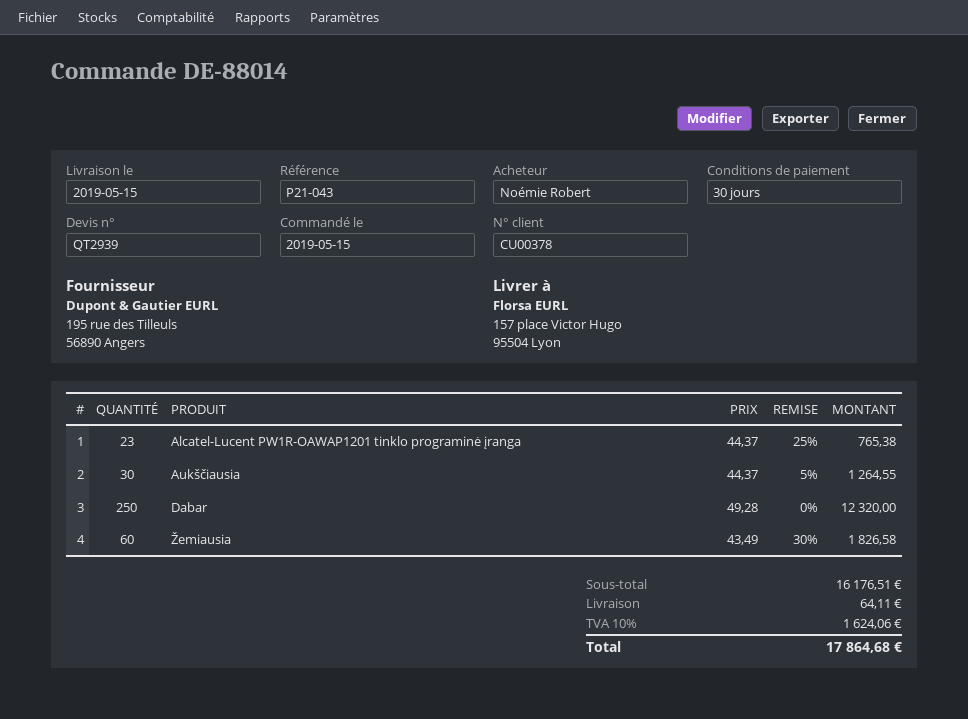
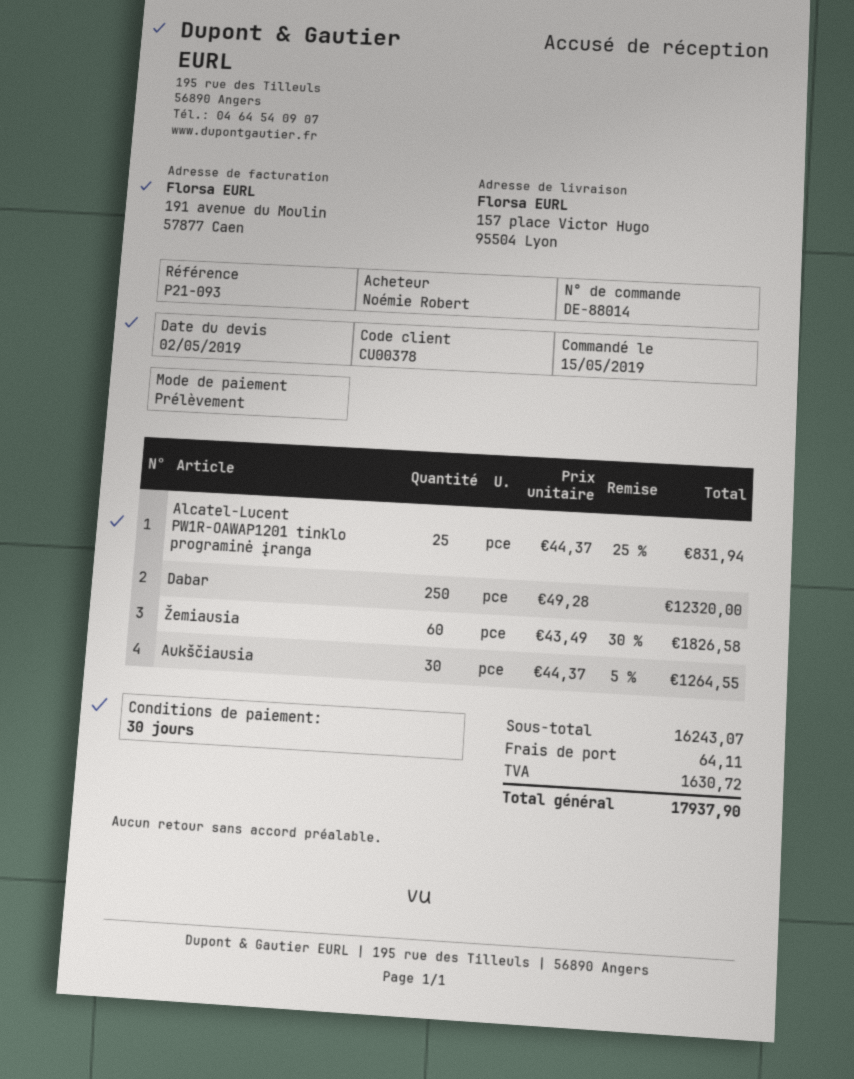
reference: P21-043 -> P21-093
Alcatel-Lucent PW1R-OAWAP1201 tinklo programinė įranga: 23 x 44.37 - 25% = 765.38 -> 25 x 44.37 - 25% = 831.94
subtotal: 16176.51 -> 16243.07
tax: 1624.06 -> 1630.72
total: 17864.68 -> 17937.90

